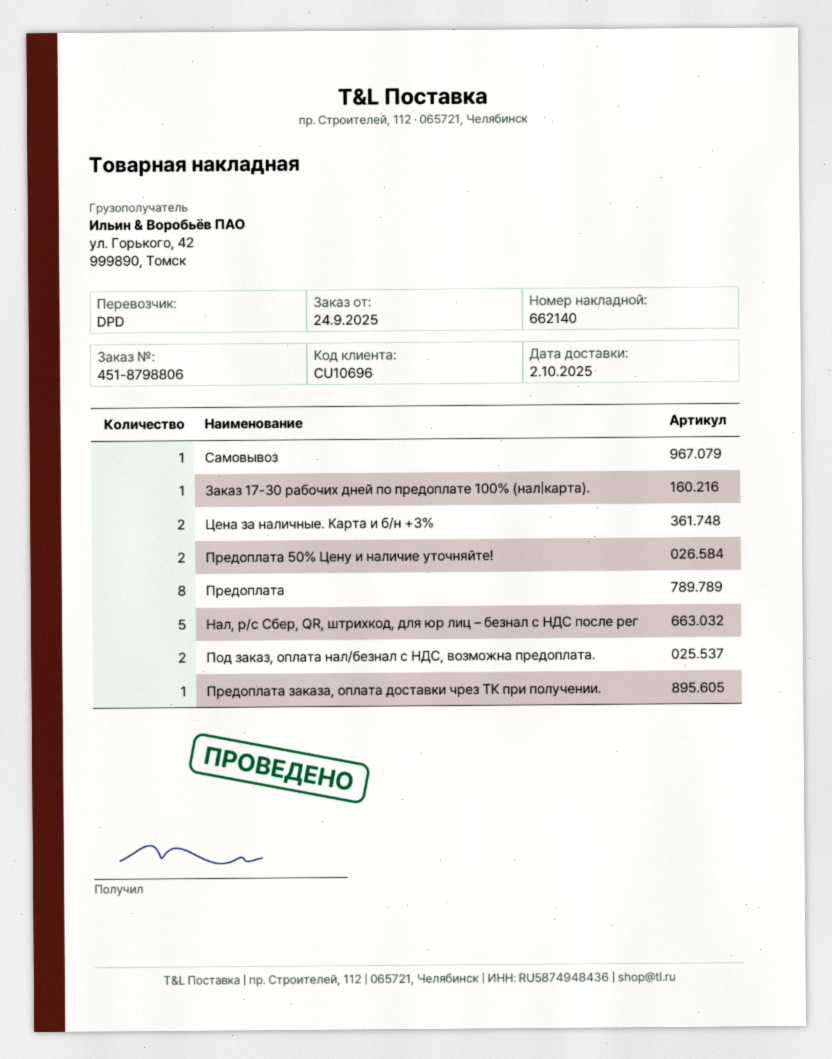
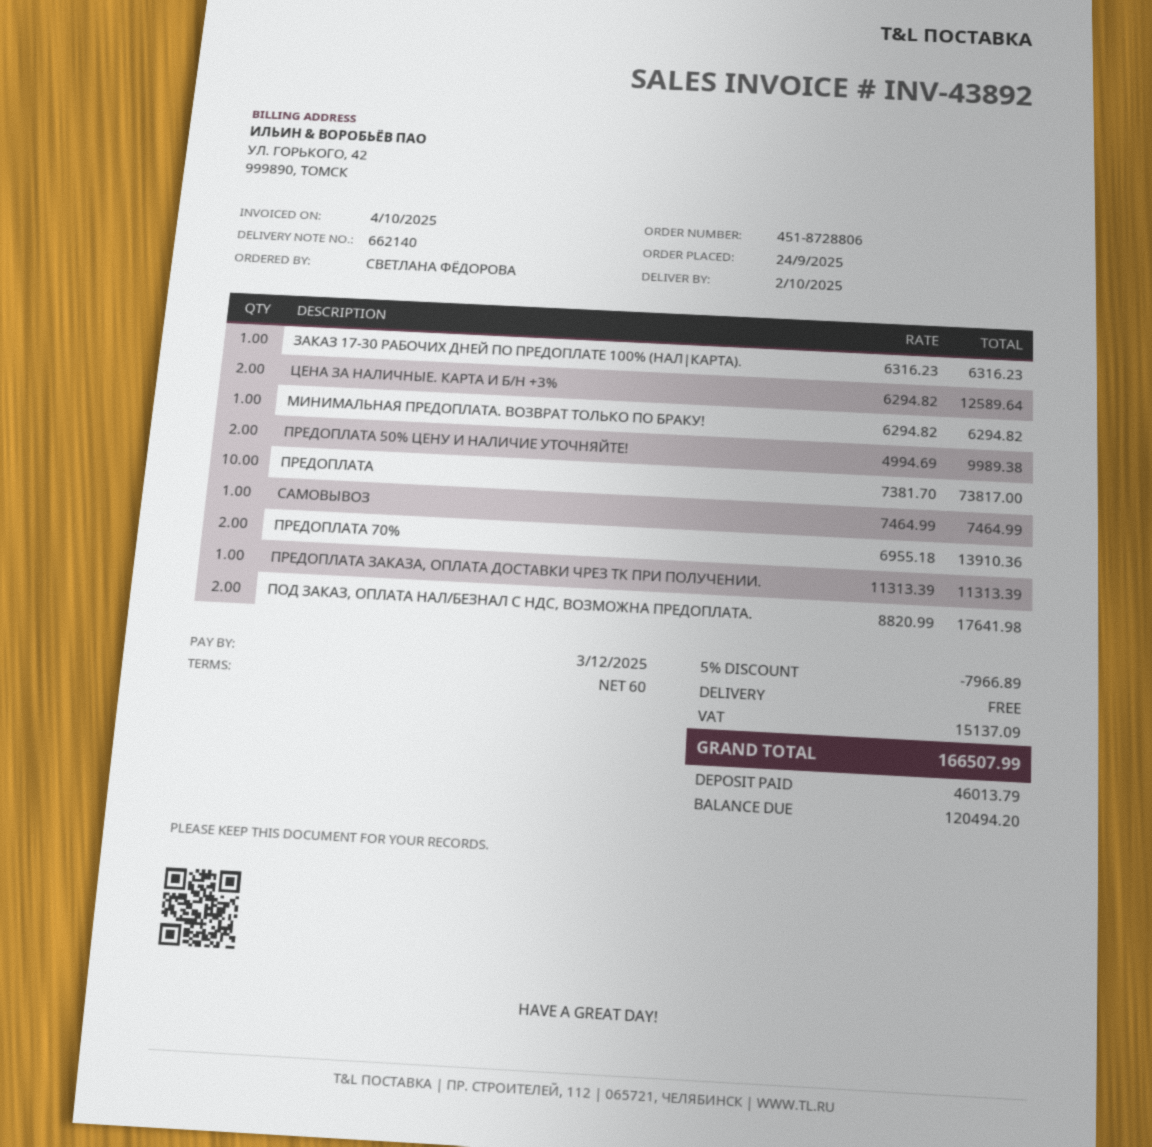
order number: 451-8798806 -> 451-8728806
Предоплата: 8 -> 10
Нал, р/с Сбер, QR, штрихкод, для юр лиц – безнал с НДС после рег: 5 -> none
МИНИМАЛЬНАЯ ПРЕДОПЛАТА. ВОЗВРАТ ТОЛЬКО ПО БРАКУ!: none -> 1
ПРЕДОПЛАТА 70%: none -> 2

